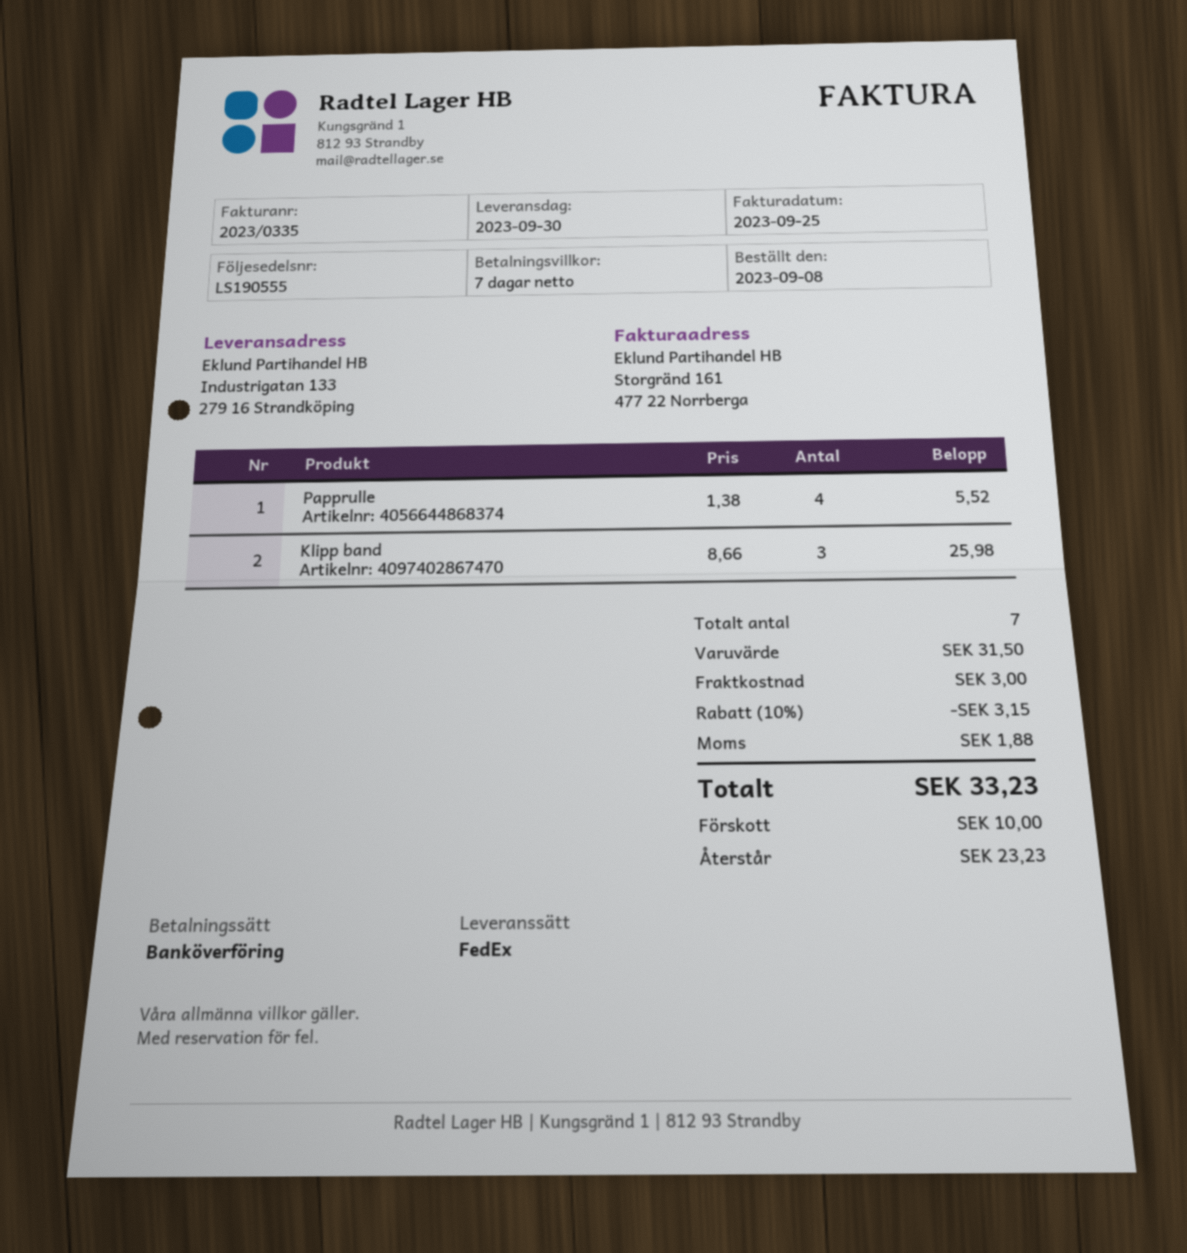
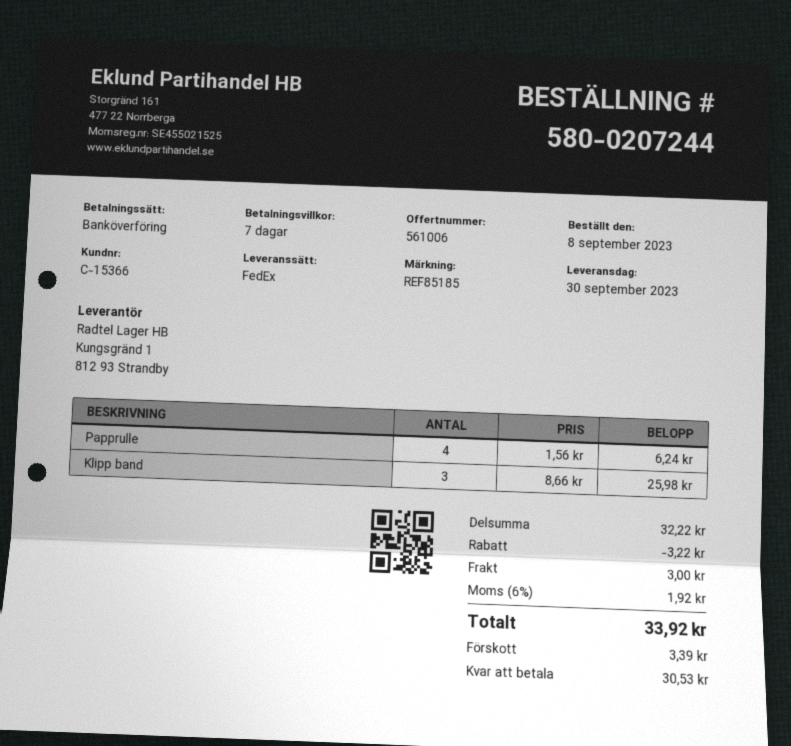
Papprulle: 4 x 1.38 = 5.52 -> 4 x 1.56 = 6.24
subtotal: 31.50 -> 32.22
discount: 3.15 -> 3.22
tax: 1.88 -> 1.92
total: 33.23 -> 33.92
deposit: 10.00 -> 3.39
balance: 23.23 -> 30.53

